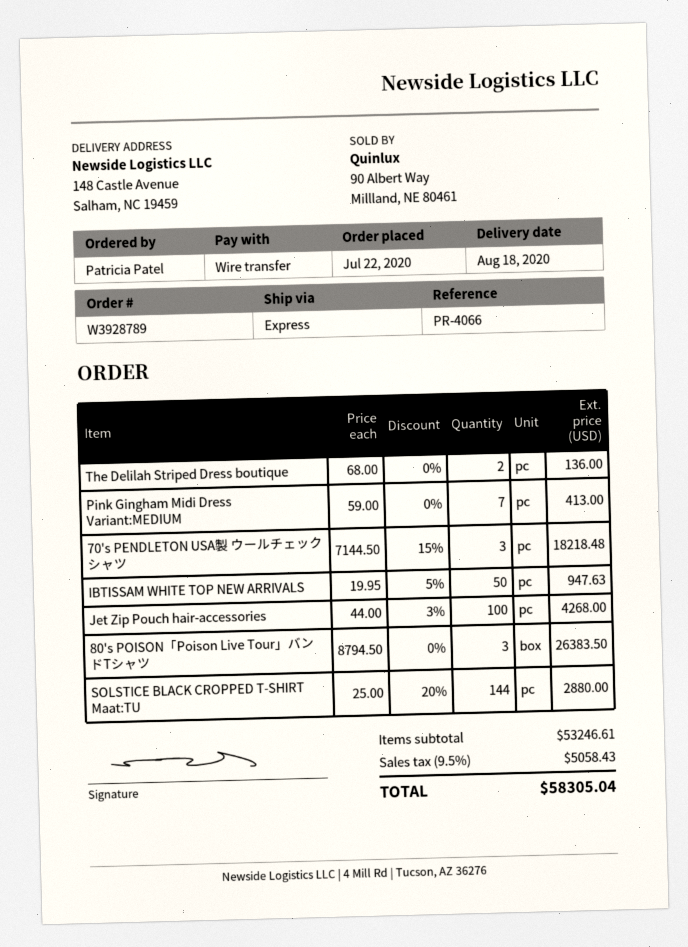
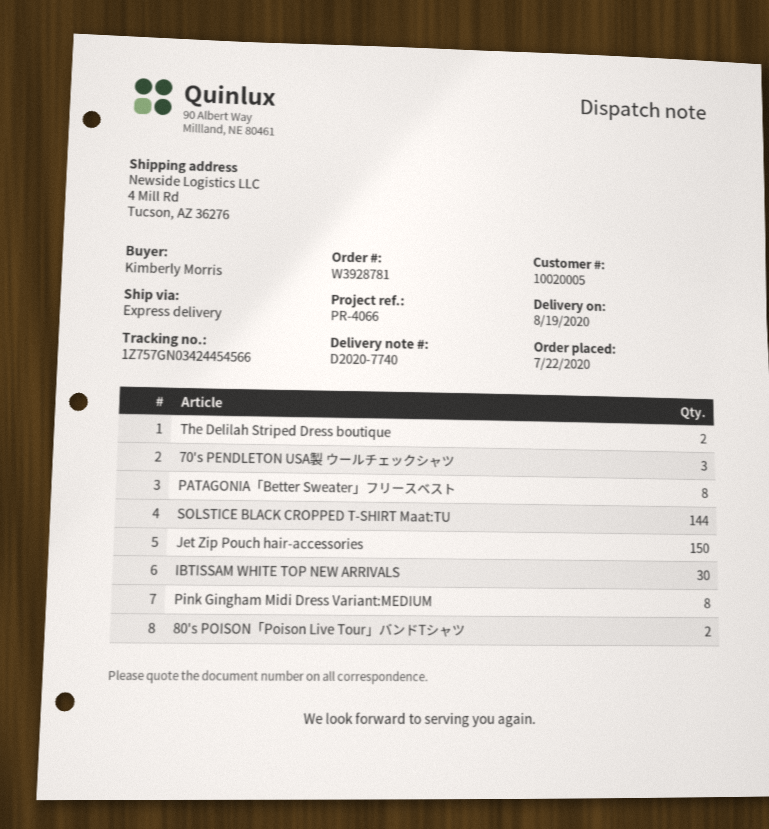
order number: W3928789 -> W3928781
delivery date: 2020-08-18 -> 2020-08-19
ordered by: Patricia Patel -> Kimberly Morris
ship to: 148 Castle Avenue, Salham, NC 19459 -> 4 Mill Rd, Tucson, AZ 36276
Pink Gingham Midi Dress Variant:MEDIUM: 7 -> 8
IBTISSAM WHITE TOP NEW ARRIVALS: 50 -> 30
Jet Zip Pouch hair-accessories: 100 -> 150
80's POISON「Poison Live Tour」バンドTシャツ: 3 -> 2
PATAGONIA「Better Sweater」フリースベスト: none -> 8

